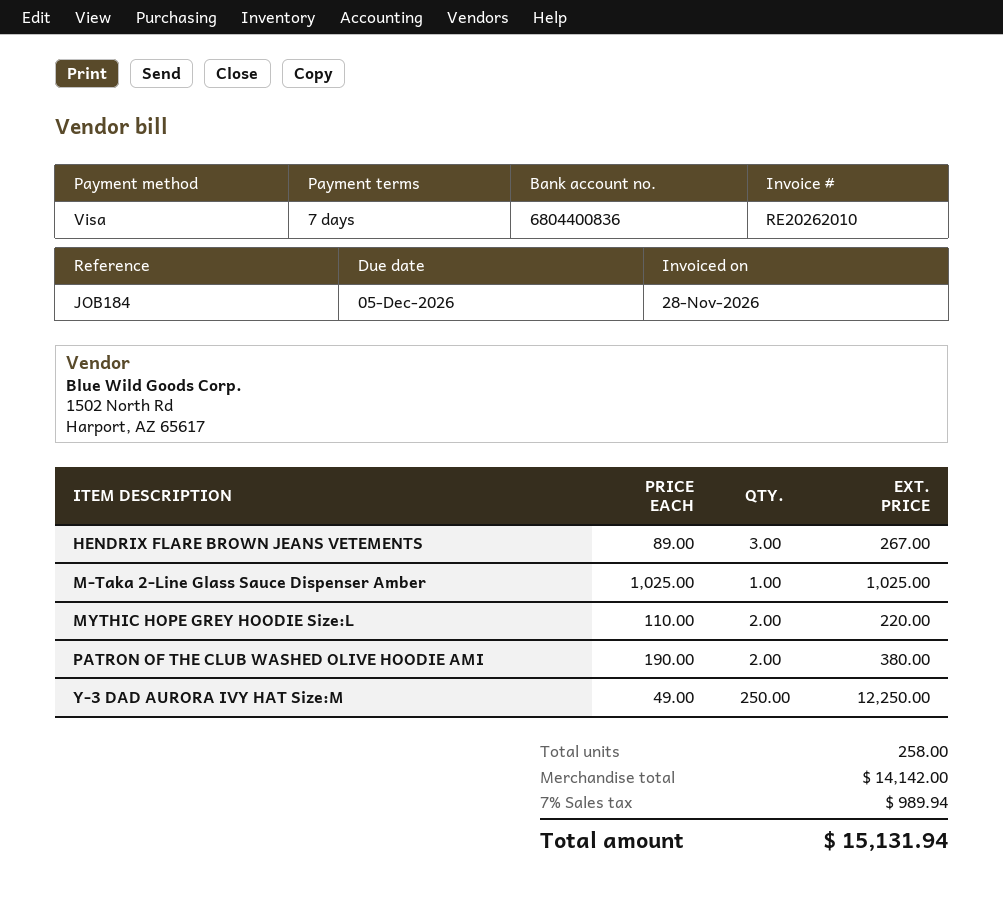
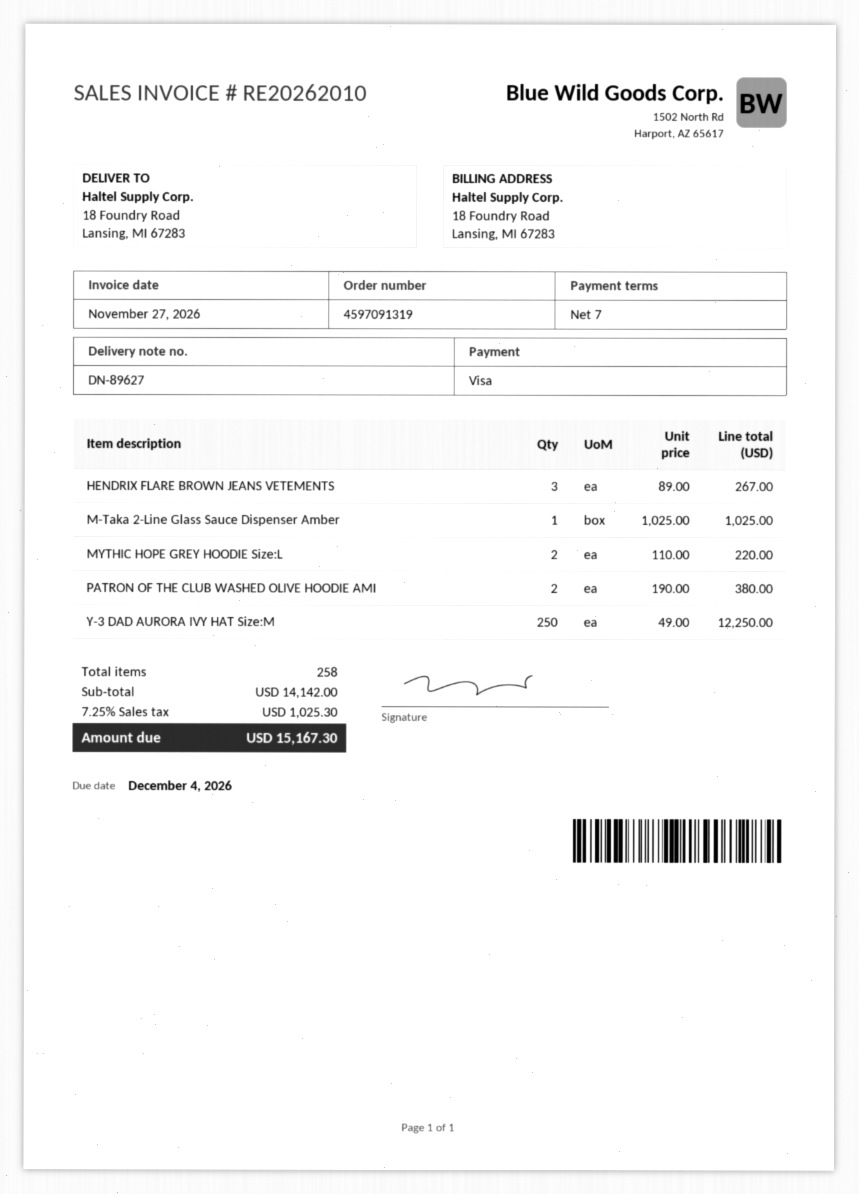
invoice date: 2026-11-28 -> 2026-11-27
due date: 2026-12-05 -> 2026-12-04
tax: 7% = 989.94 -> 7.25% = 1025.30
total: 15131.94 -> 15167.30

